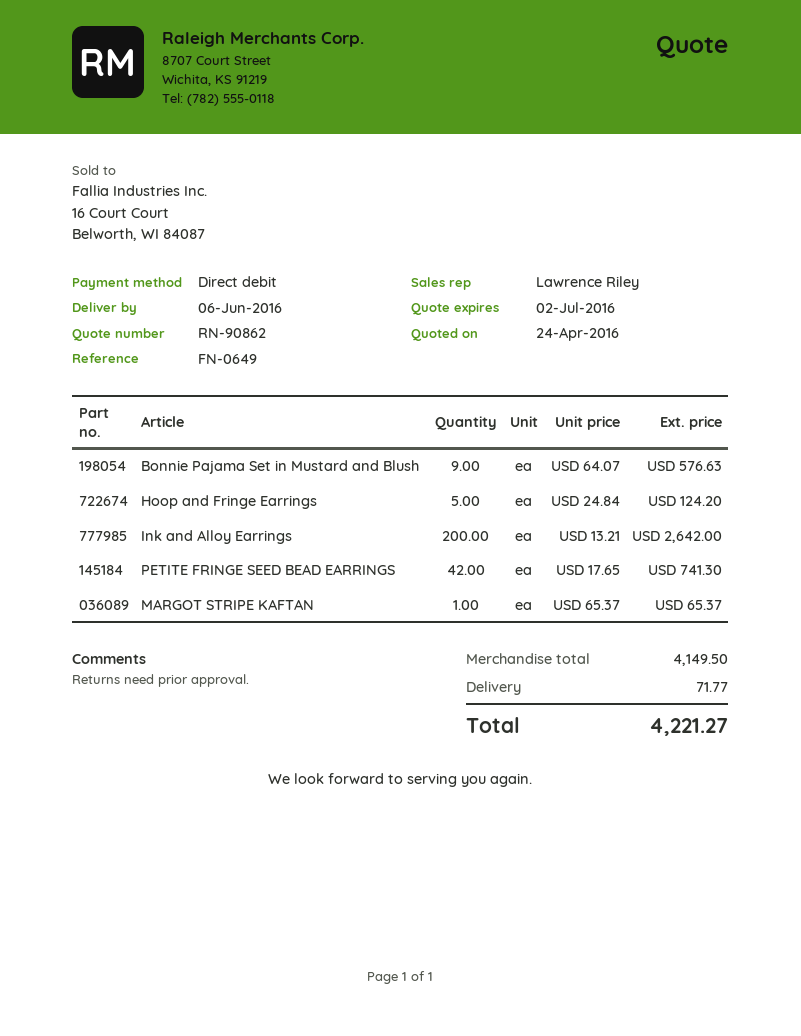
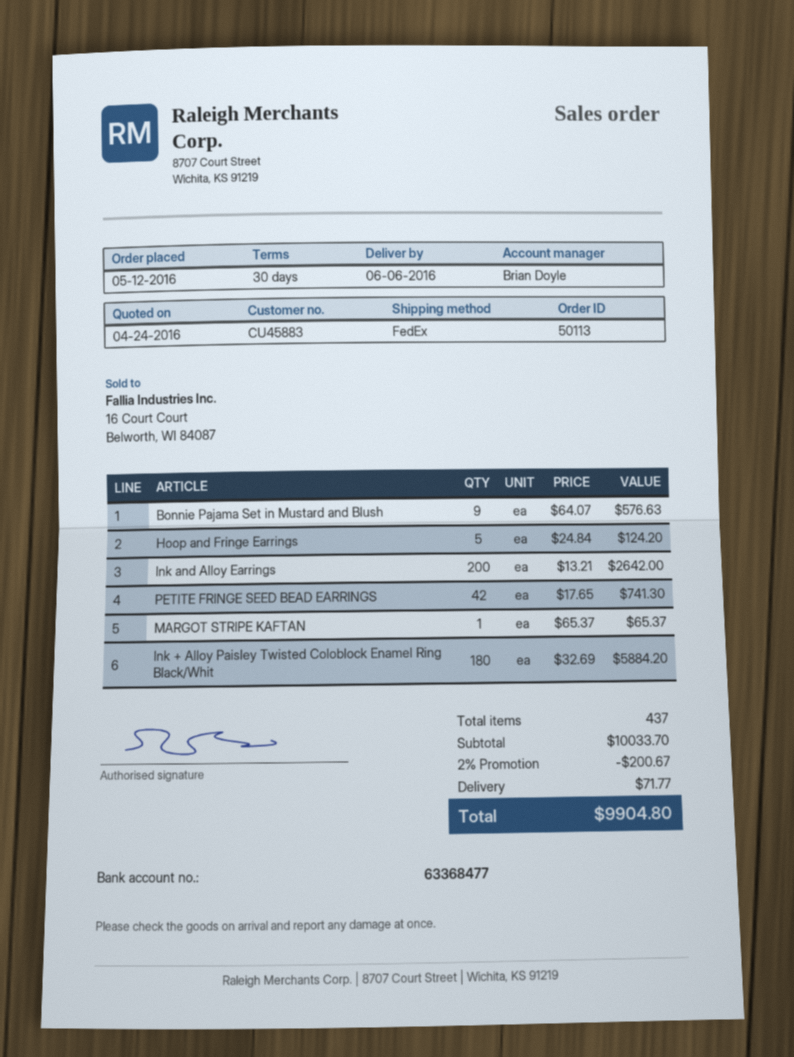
sales rep: Lawrence Riley -> Brian Doyle
Ink + Alloy Paisley Twisted Coloblock Enamel Ring Black/Whit: none -> 180 x 32.69 = 5884.20
subtotal: 4149.50 -> 10033.70
discount: none -> 2% = 200.67
total: 4221.27 -> 9904.80

